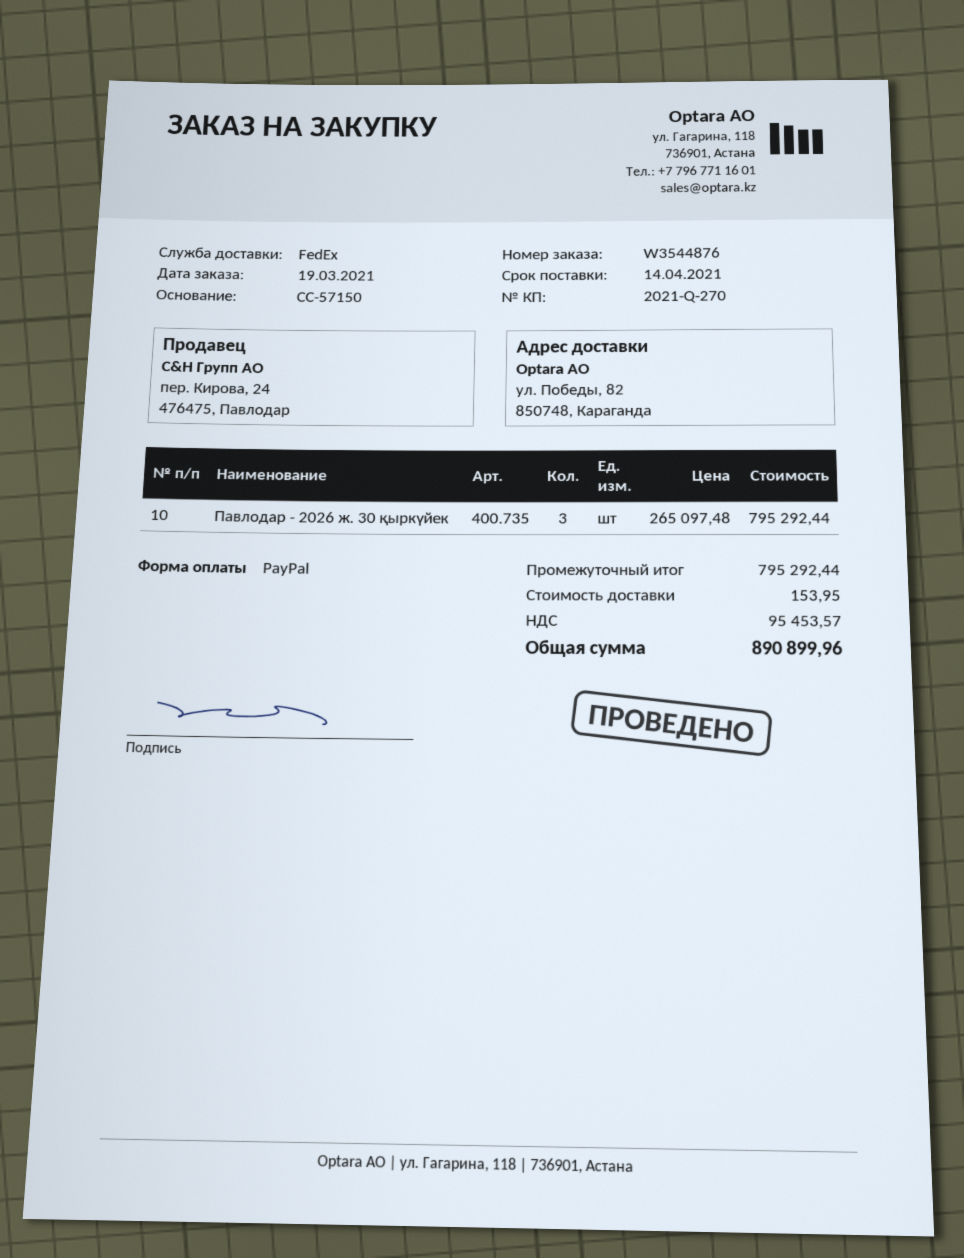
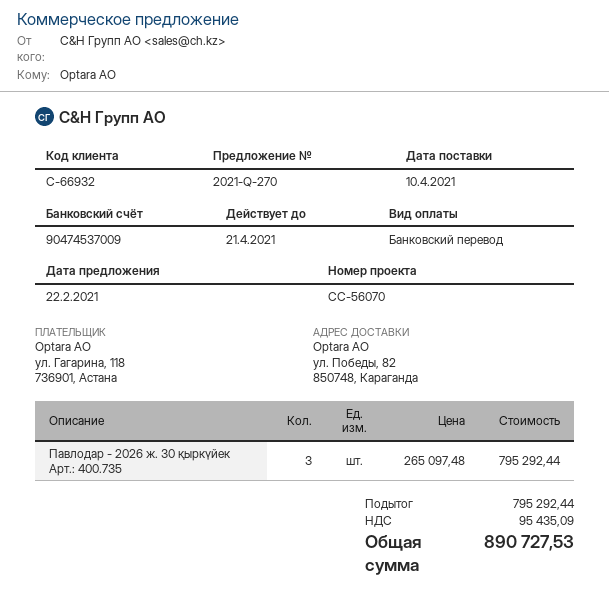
delivery date: 2021-04-14 -> 2021-04-10
reference: CC-57150 -> CC-56070
payment method: PayPal -> bank transfer
shipping: 153.95 -> none
tax: 95453.57 -> 95435.09
total: 890899.96 -> 890727.53

